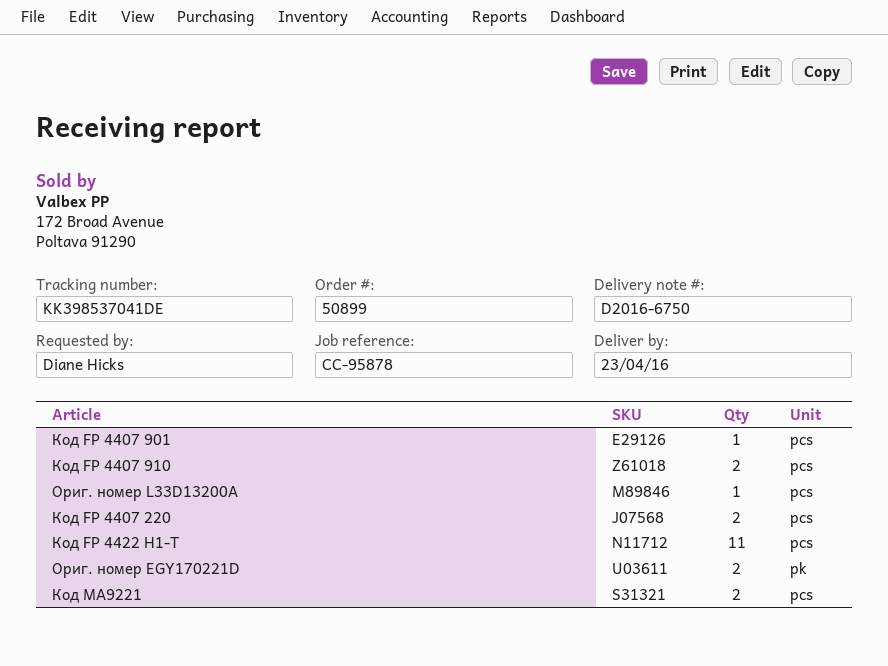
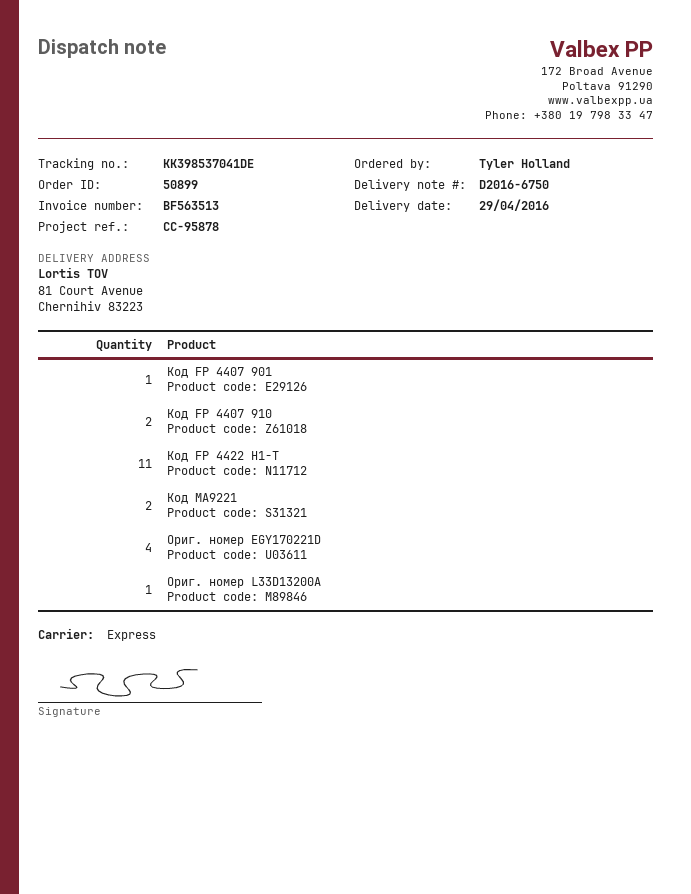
delivery date: 2016-04-23 -> 2016-04-29
ordered by: Diane Hicks -> Tyler Holland
Код FP 4407 220: 2 -> none
Ориг. номер EGY170221D: 2 -> 4

